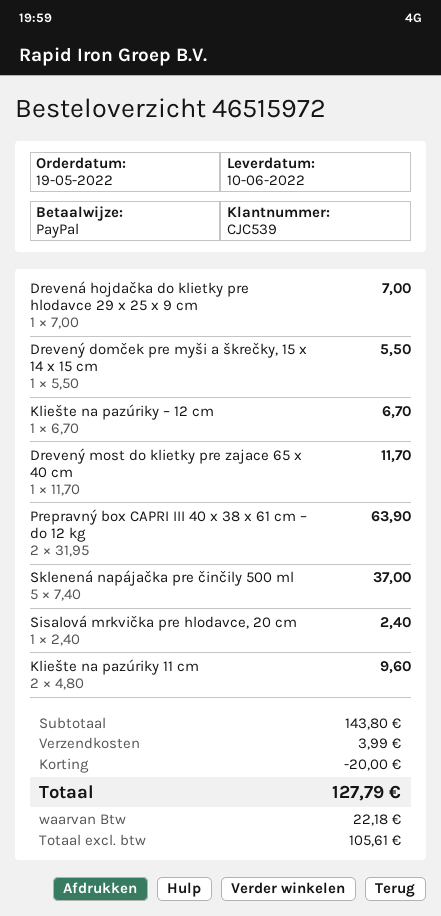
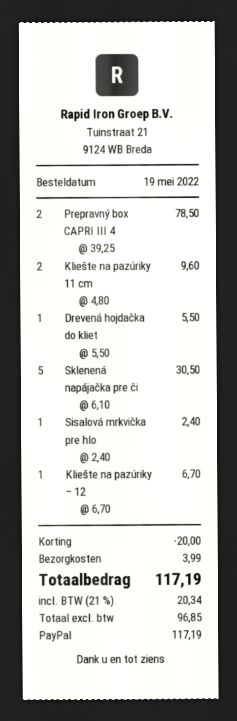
Drevená hojdačka do klietky pre hlodavce 29 x 25 x 9 cm: 1 x 7.00 = 7.00 -> 1 x 5.50 = 5.50
Drevený domček pre myši a škrečky, 15 x 14 x 15 cm: 1 x 5.50 = 5.50 -> none
Drevený most do klietky pre zajace 65 x 40 cm: 1 x 11.70 = 11.70 -> none
Prepravný box CAPRI III 40 x 38 x 61 cm – do 12 kg: 2 x 31.95 = 63.90 -> 2 x 39.25 = 78.50
Sklenená napájačka pre činčily 500 ml: 5 x 7.40 = 37.00 -> 5 x 6.10 = 30.50
net: 105.61 -> 96.85
tax: 22.18 -> 20.34
total: 127.79 -> 117.19

